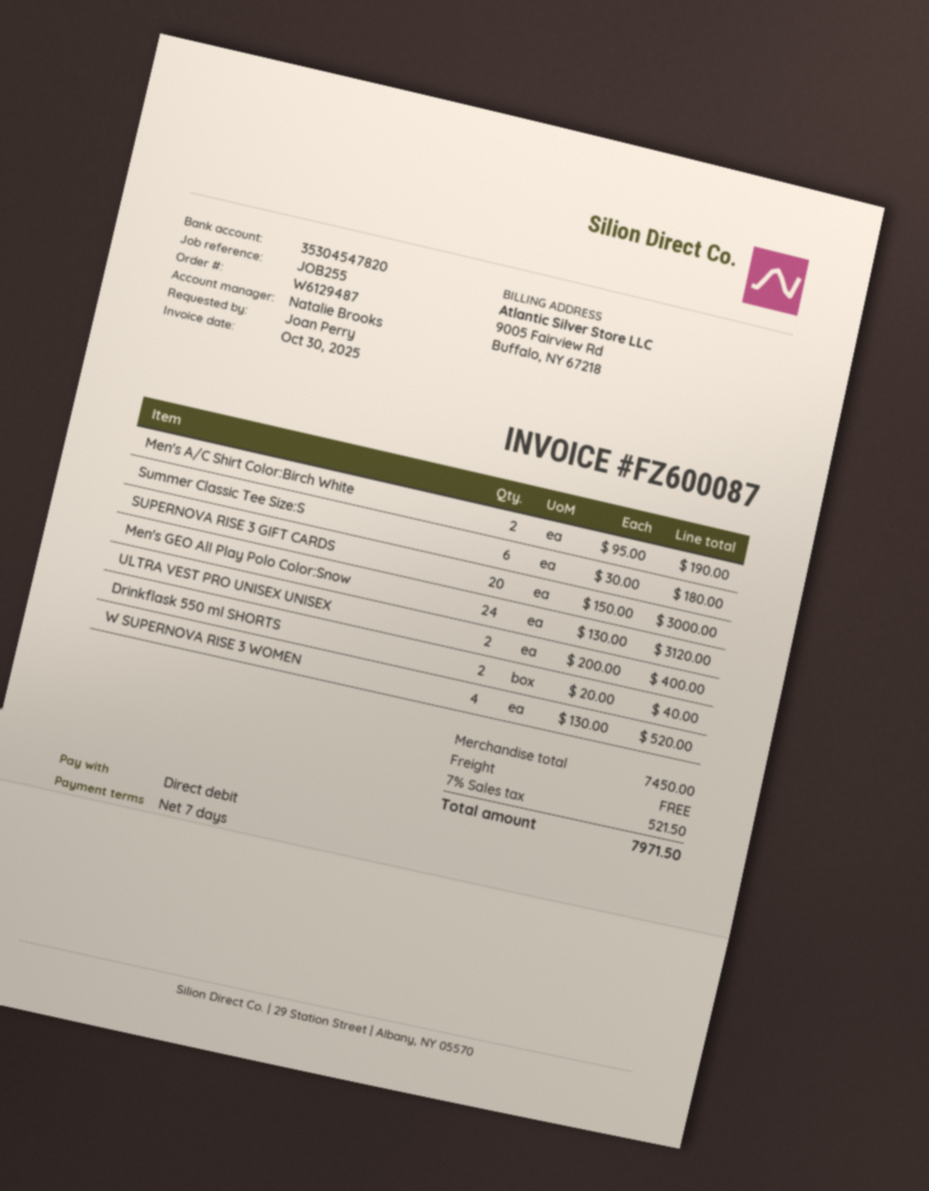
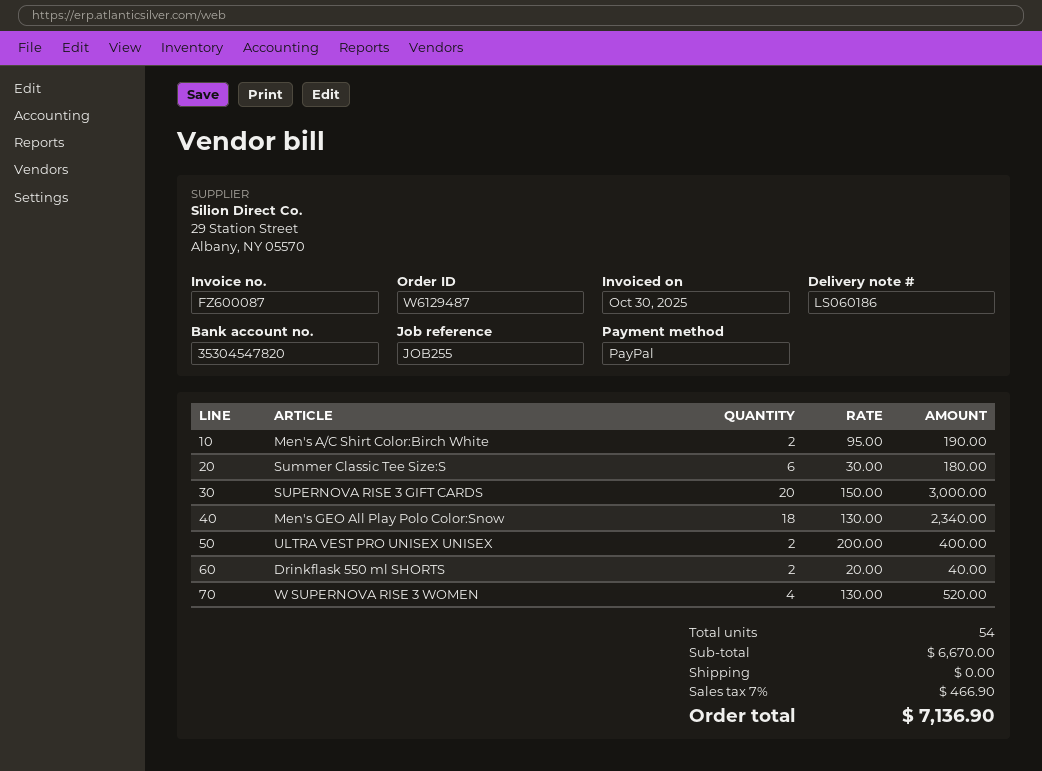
payment method: direct debit -> PayPal
Men's GEO All Play Polo Color:Snow: 24 x 130.00 = 3120.00 -> 18 x 130.00 = 2340.00
subtotal: 7450.00 -> 6670.00
tax: 7% = 521.50 -> 7% = 466.90
total: 7971.50 -> 7136.90

